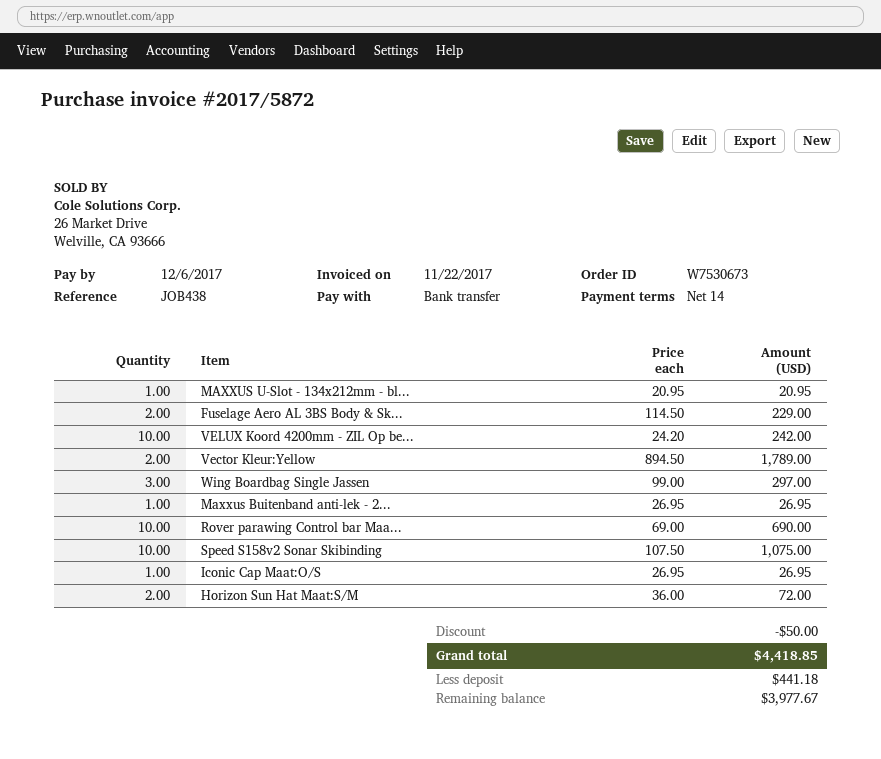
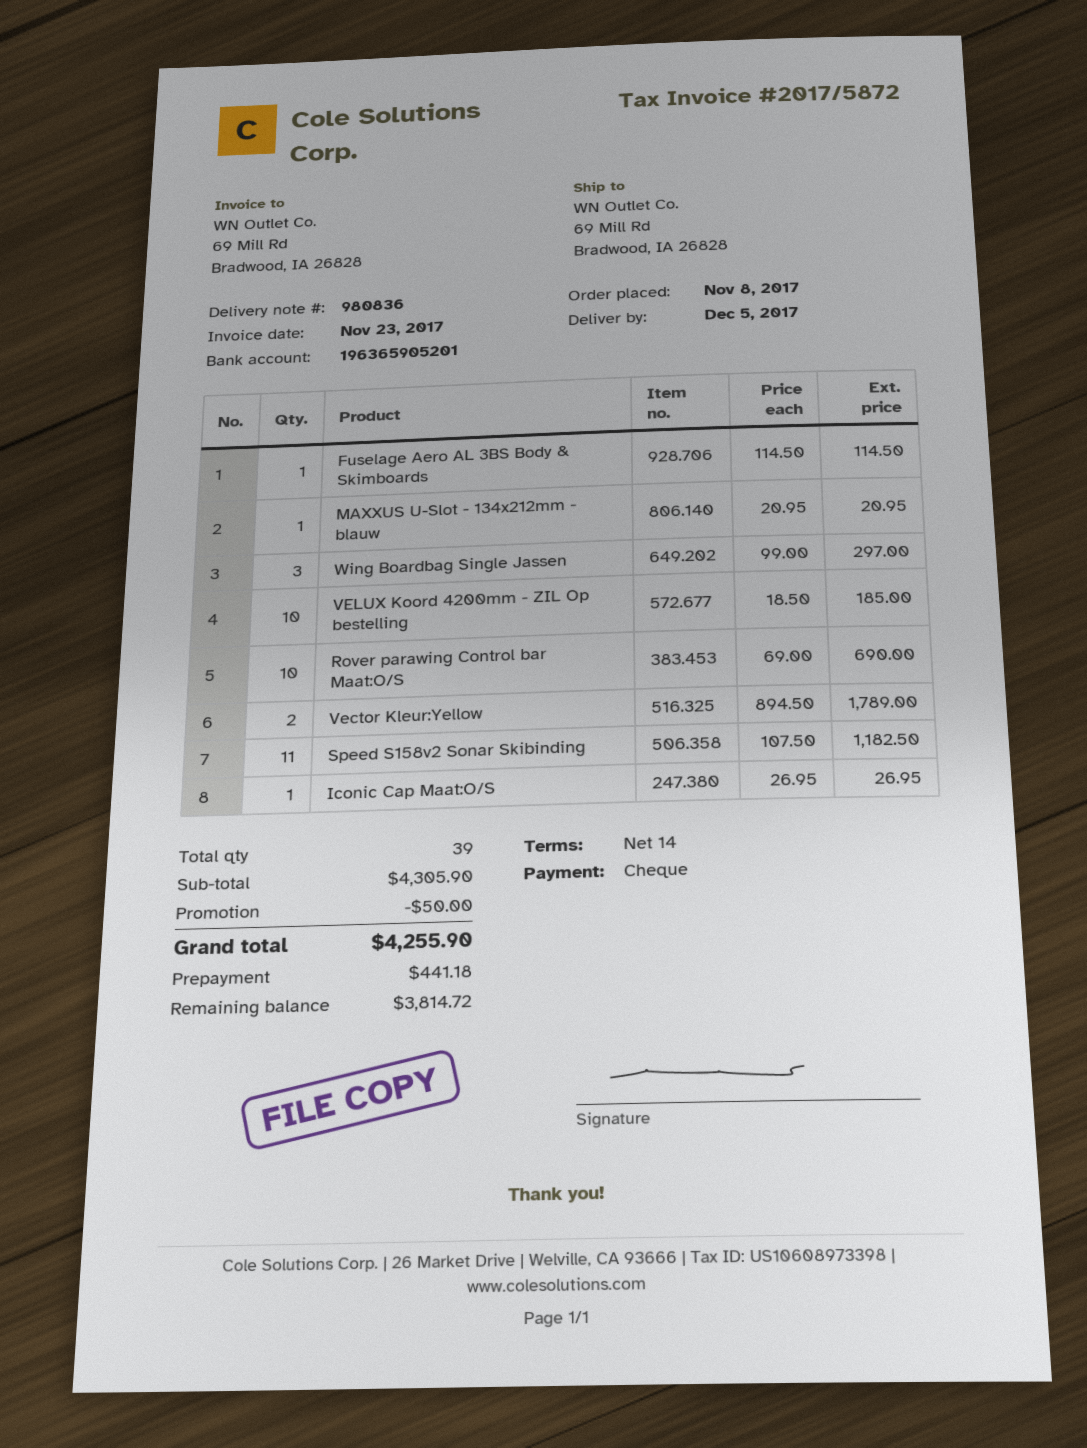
invoice date: 2017-11-22 -> 2017-11-23
payment method: bank transfer -> cheque
Fuselage Aero AL 3BS Body & Sk...: 2 x 114.50 = 229.00 -> 1 x 114.50 = 114.50
VELUX Koord 4200mm - ZIL Op be...: 10 x 24.20 = 242.00 -> 10 x 18.50 = 185.00
Maxxus Buitenband anti-lek - 2...: 1 x 26.95 = 26.95 -> none
Speed S158v2 Sonar Skibinding: 10 x 107.50 = 1075.00 -> 11 x 107.50 = 1182.50
Horizon Sun Hat Maat:S/M: 2 x 36.00 = 72.00 -> none
total: 4418.85 -> 4255.90
balance: 3977.67 -> 3814.72

